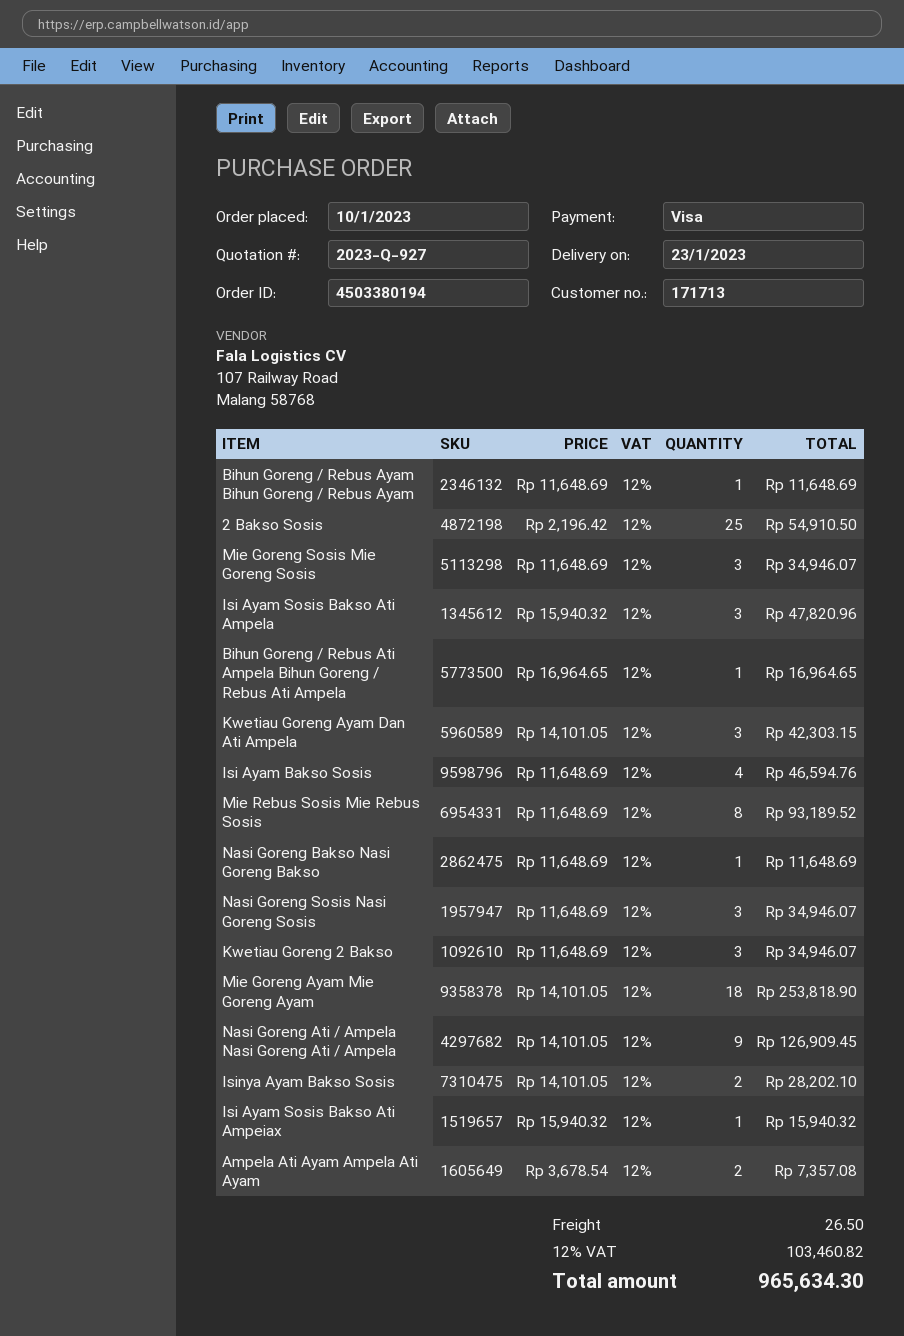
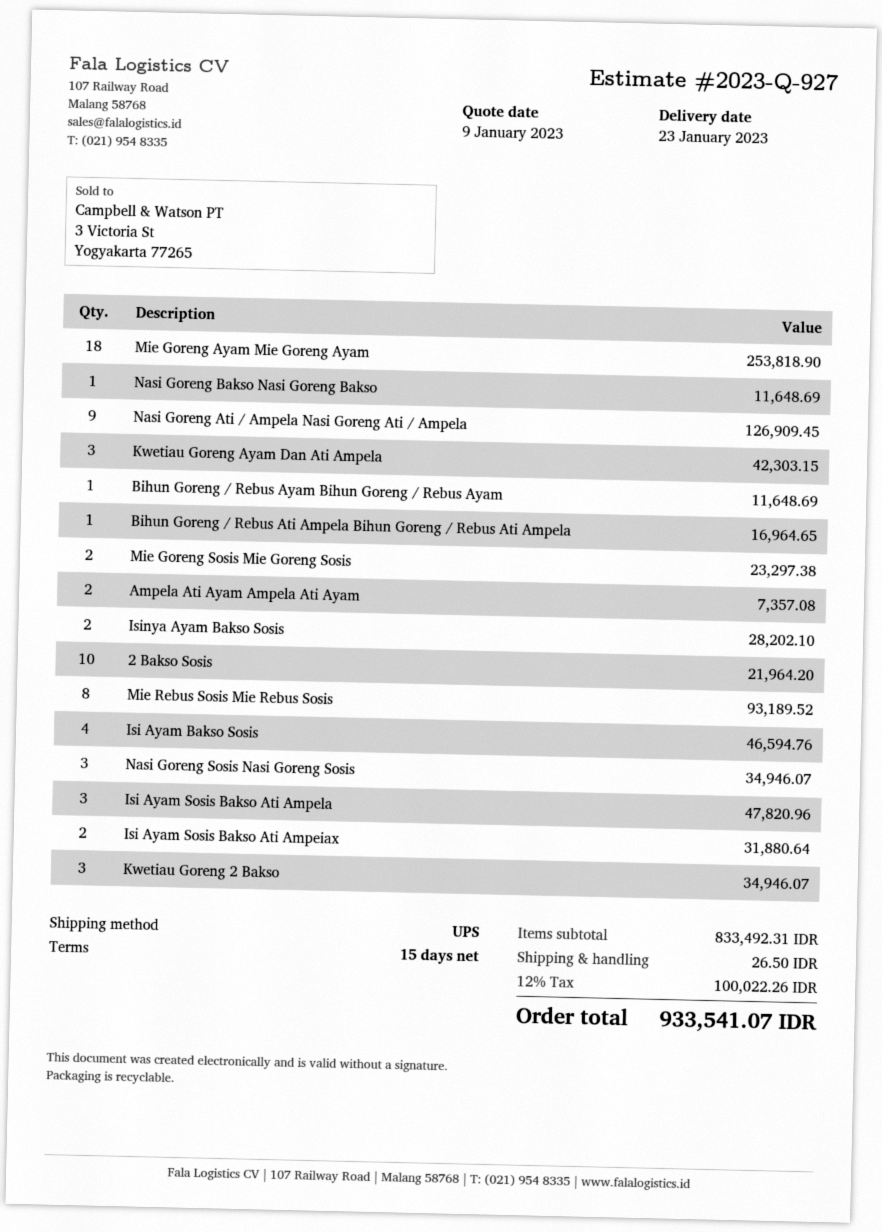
2 Bakso Sosis: 25 for 54910.50 -> 10 for 21964.20
Mie Goreng Sosis Mie Goreng Sosis: 3 for 34946.07 -> 2 for 23297.38
Isi Ayam Sosis Bakso Ati Ampeiax: 1 for 15940.32 -> 2 for 31880.64
tax: 12% = 103460.82 -> 12% = 100022.26
total: 965634.30 -> 933541.07

